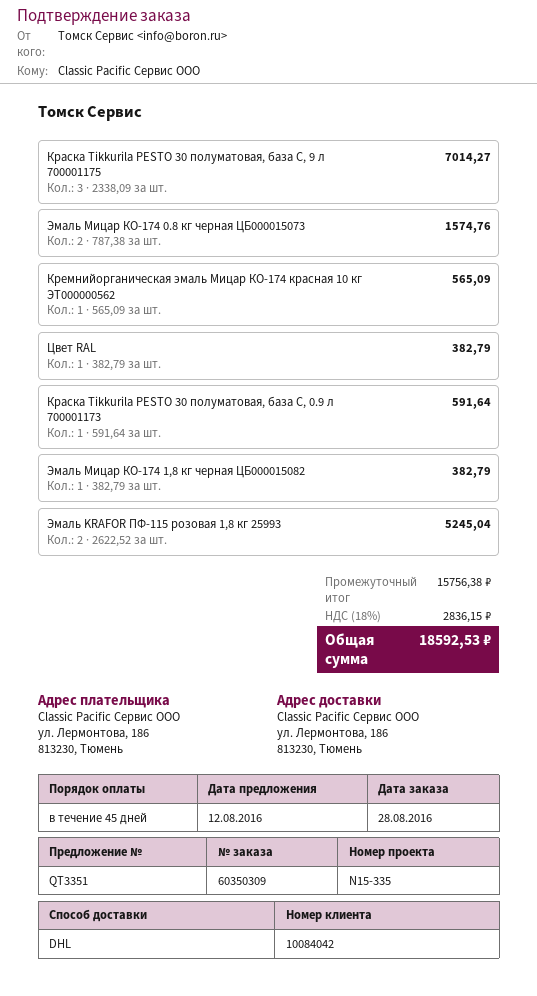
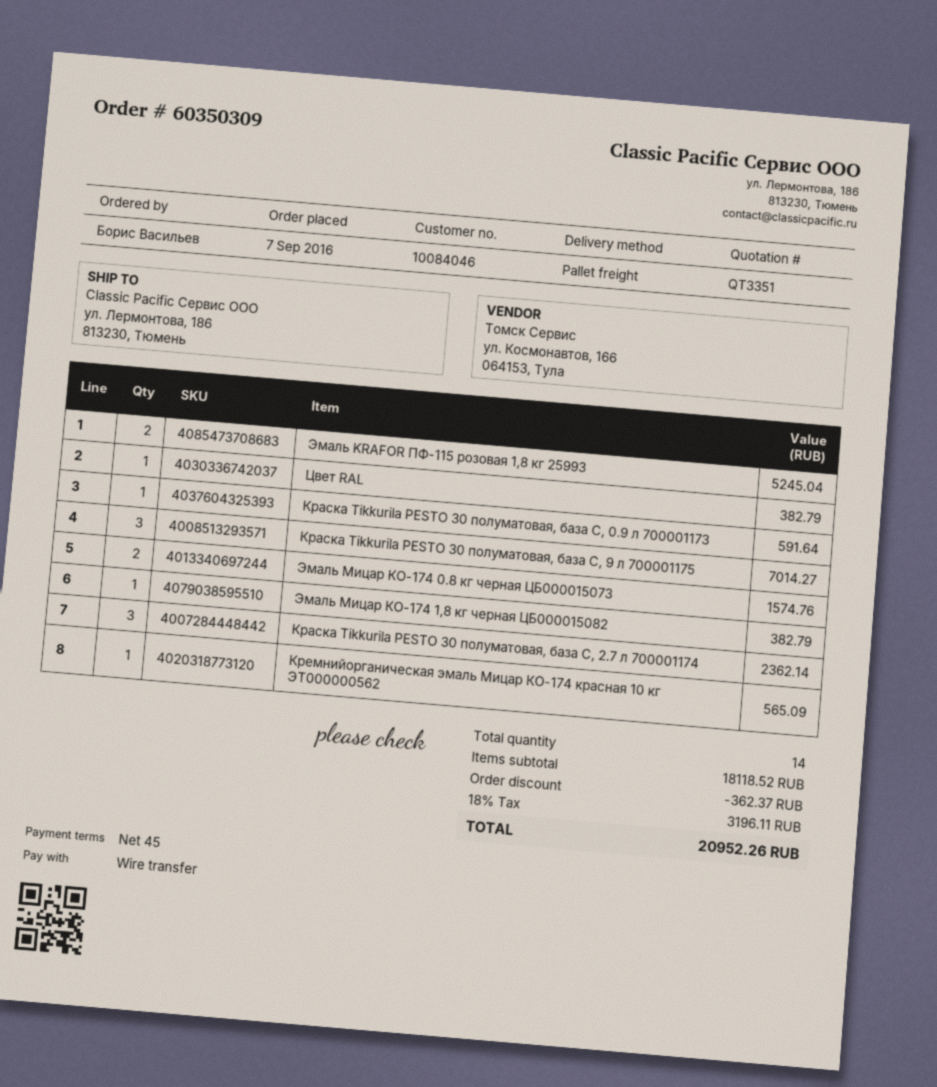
order date: 2016-08-28 -> 2016-09-07
customer number: 10084042 -> 10084046
shipping method: DHL -> pallet freight
Краска Tikkurila PESTO 30 полуматовая, база C, 2.7 л 700001174: none -> 3 for 2362.14
subtotal: 15756.38 -> 18118.52
discount: none -> 362.37
tax: 18% = 2836.15 -> 18% = 3196.11
total: 18592.53 -> 20952.26

